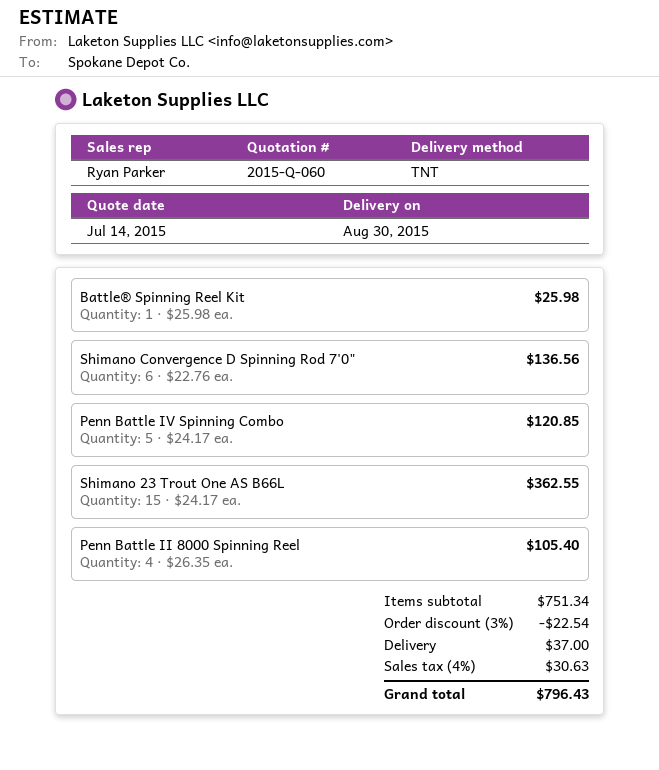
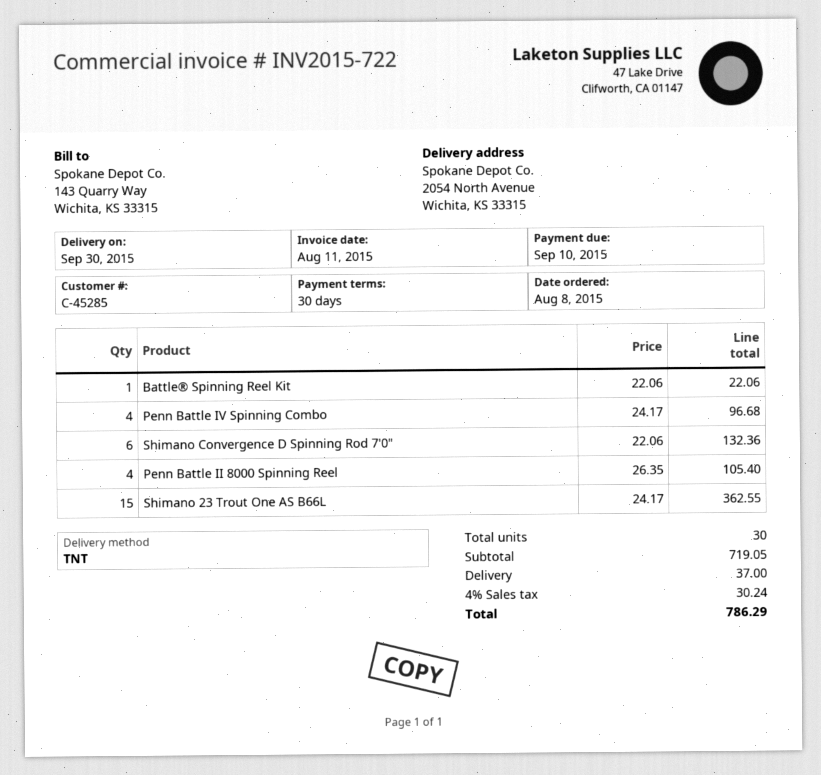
delivery date: 2015-08-30 -> 2015-09-30
Battle® Spinning Reel Kit: 1 x 25.98 = 25.98 -> 1 x 22.06 = 22.06
Shimano Convergence D Spinning Rod 7'0": 6 x 22.76 = 136.56 -> 6 x 22.06 = 132.36
Penn Battle IV Spinning Combo: 5 x 24.17 = 120.85 -> 4 x 24.17 = 96.68
subtotal: 751.34 -> 719.05
discount: 3% = 22.54 -> none
tax: 4% = 30.63 -> 4% = 30.24
total: 796.43 -> 786.29

